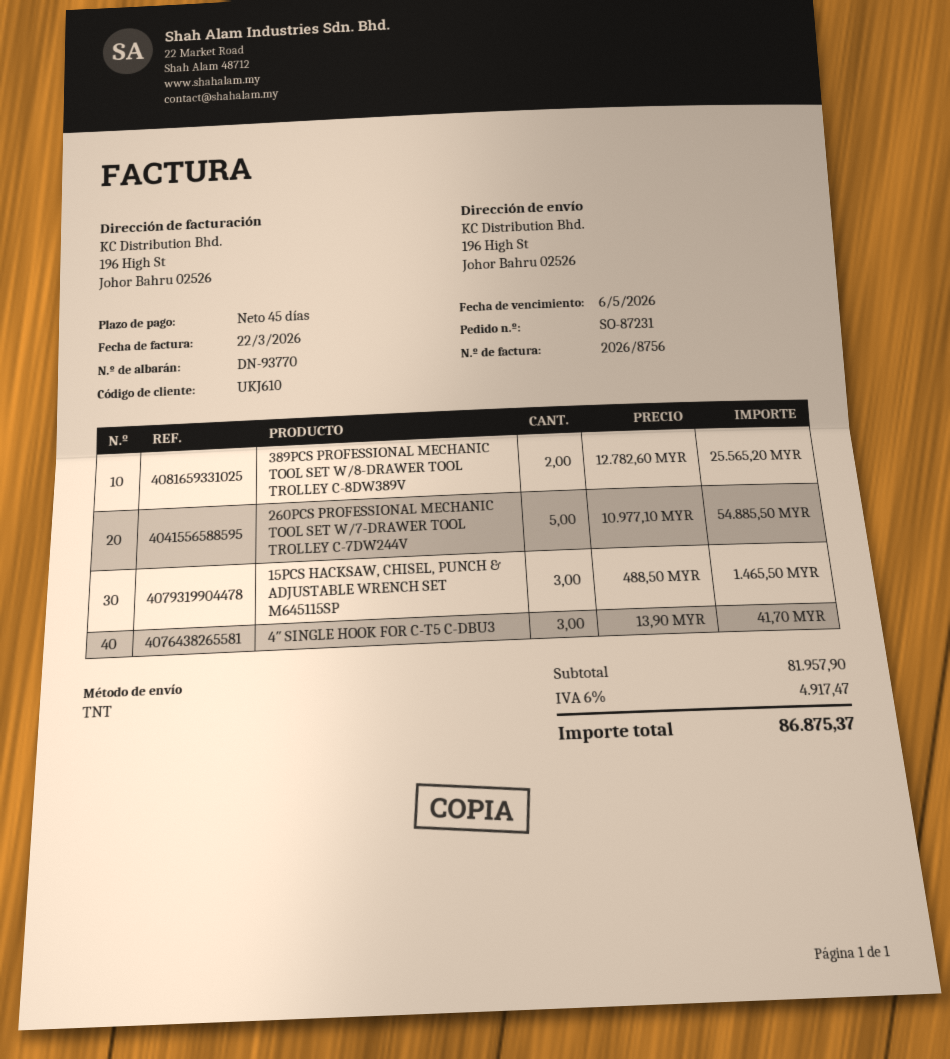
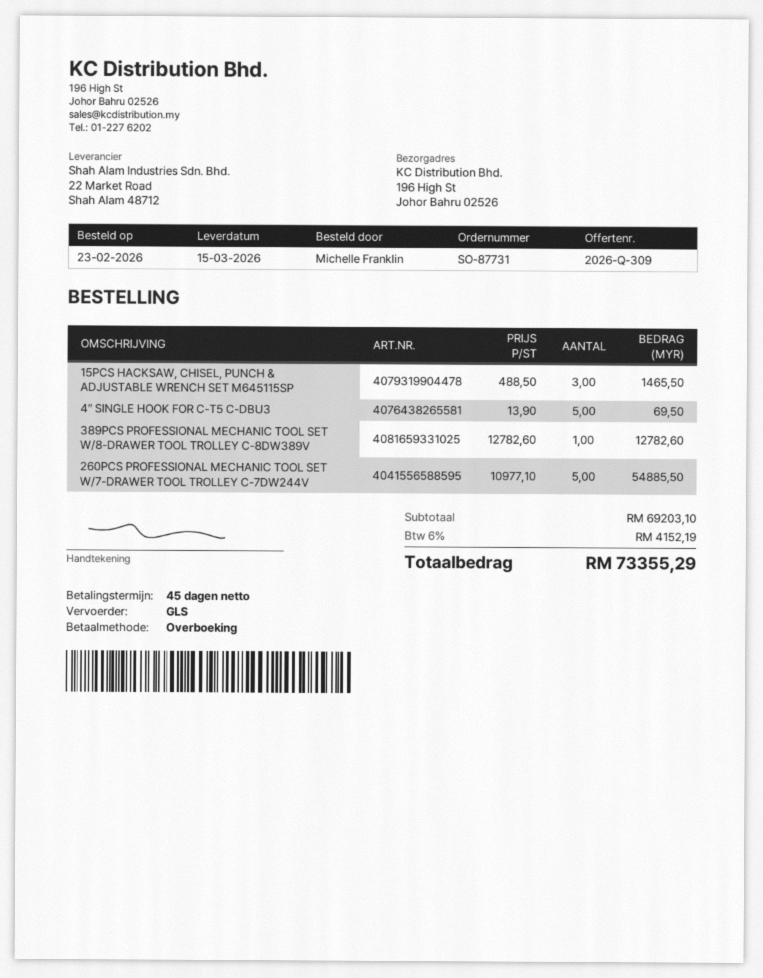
order number: SO-87231 -> SO-87731
shipping method: TNT -> GLS
389PCS PROFESSIONAL MECHANIC TOOL SET W/8-DRAWER TOOL TROLLEY C-8DW389V: 2 x 12782.60 = 25565.20 -> 1 x 12782.60 = 12782.60
4″ SINGLE HOOK FOR C-T5 C-DBU3: 3 x 13.90 = 41.70 -> 5 x 13.90 = 69.50
subtotal: 81957.90 -> 69203.10
tax: 6% = 4917.47 -> 6% = 4152.19
total: 86875.37 -> 73355.29

